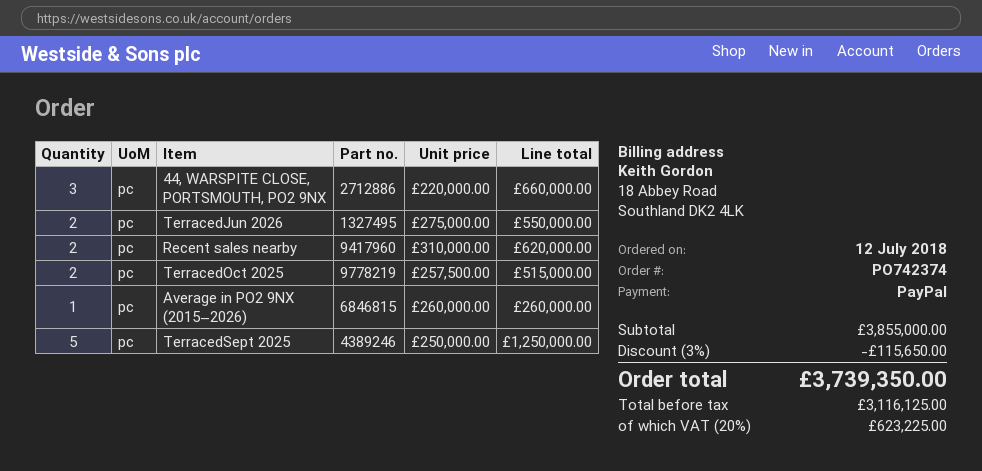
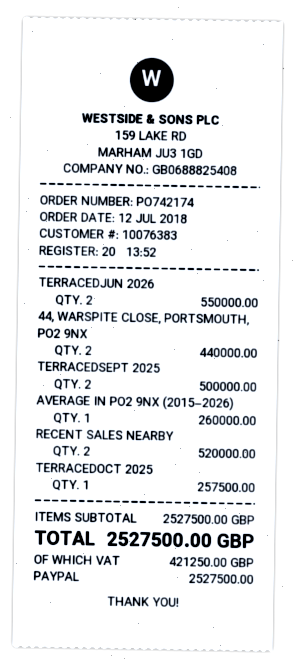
order number: PO742374 -> PO742174
44, WARSPITE CLOSE, PORTSMOUTH, PO2 9NX: 3 for 660000.00 -> 2 for 440000.00
Recent sales nearby: 2 for 620000.00 -> 2 for 520000.00
TerracedOct 2025: 2 for 515000.00 -> 1 for 257500.00
TerracedSept 2025: 5 for 1250000.00 -> 2 for 500000.00
subtotal: 3855000.00 -> 2527500.00
discount: 3% = 115650.00 -> none
tax: 623225.00 -> 421250.00
total: 3739350.00 -> 2527500.00

